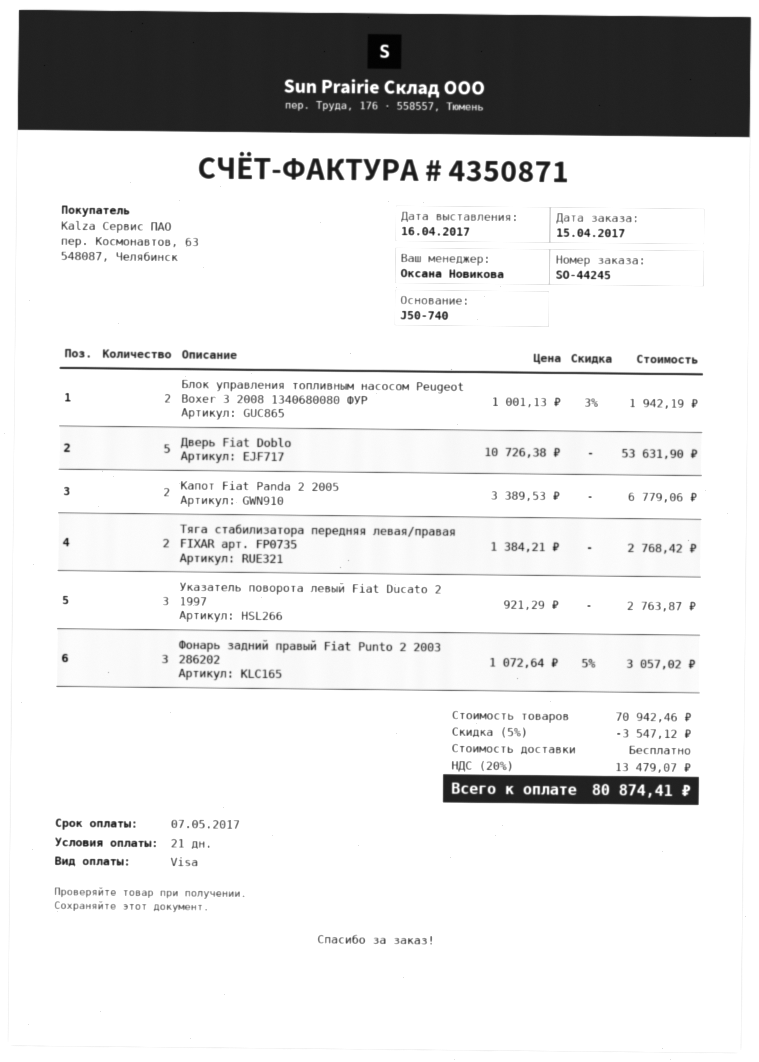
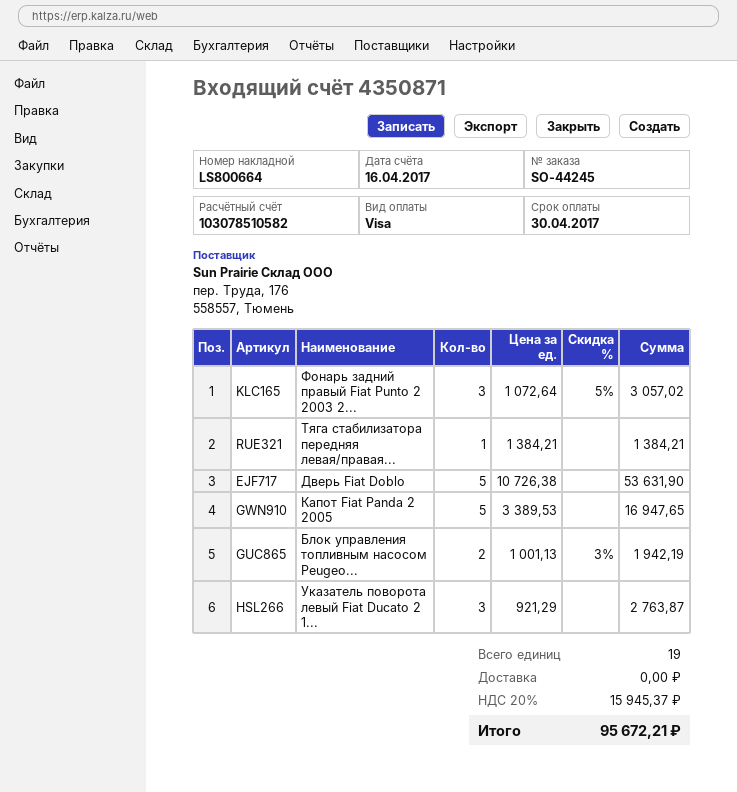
due date: 2017-05-07 -> 2017-04-30
Капот Fiat Panda 2 2005: 2 x 3389.53 = 6779.06 -> 5 x 3389.53 = 16947.65
Тяга стабилизатора передняя левая/правая FIXAR арт. FP0735: 2 x 1384.21 = 2768.42 -> 1 x 1384.21 = 1384.21
discount: 5% = 3547.12 -> none
tax: 20% = 13479.07 -> 20% = 15945.37
total: 80874.41 -> 95672.21

